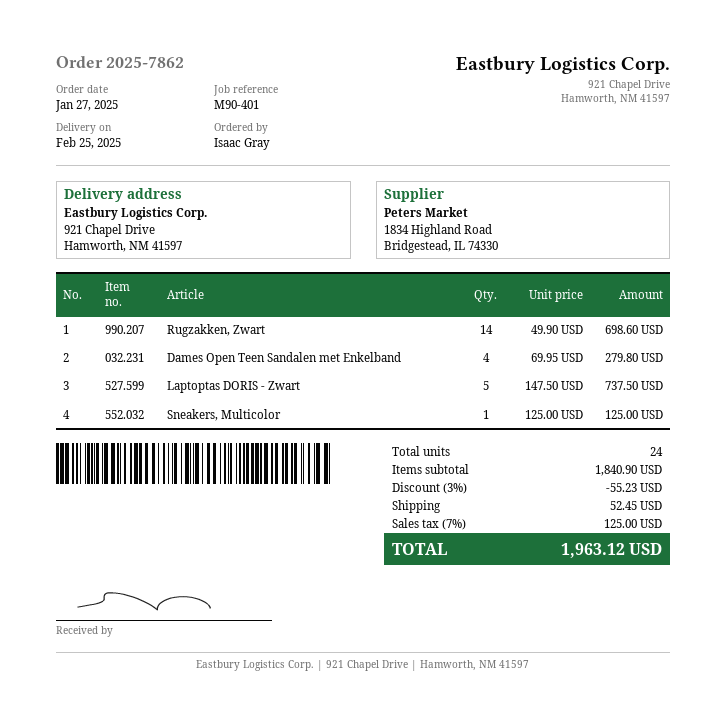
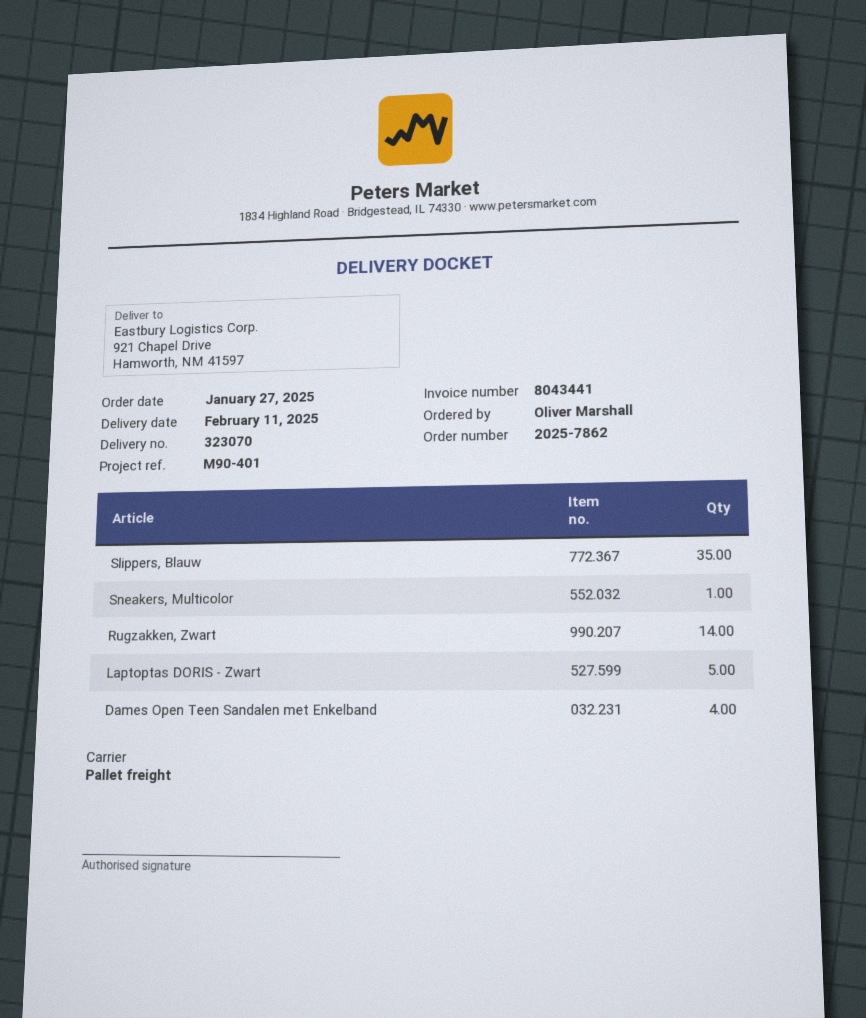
delivery date: 2025-02-25 -> 2025-02-11
ordered by: Isaac Gray -> Oliver Marshall
Slippers, Blauw: none -> 35

